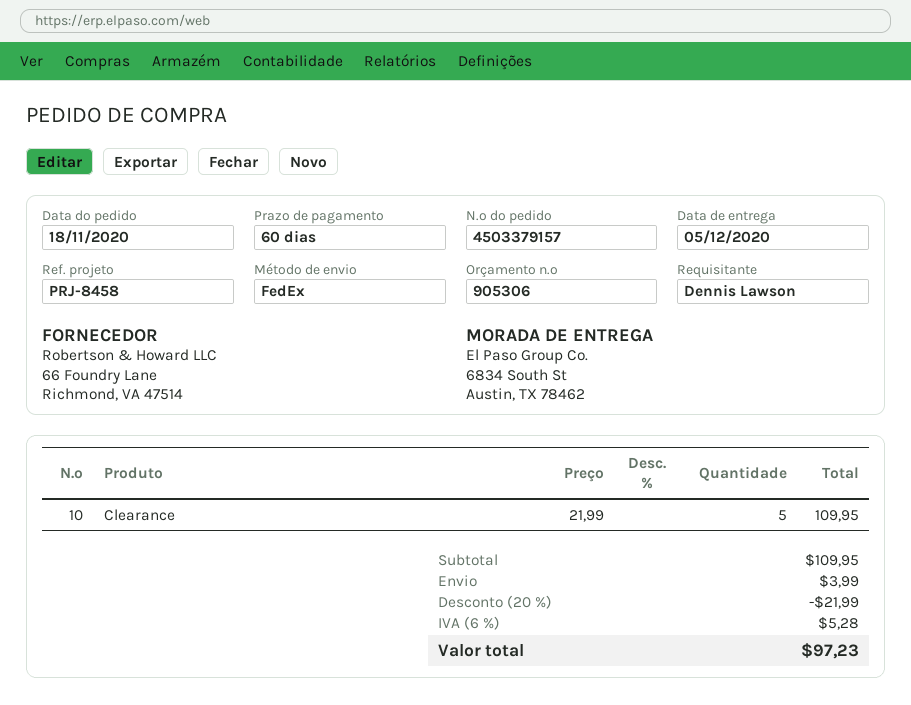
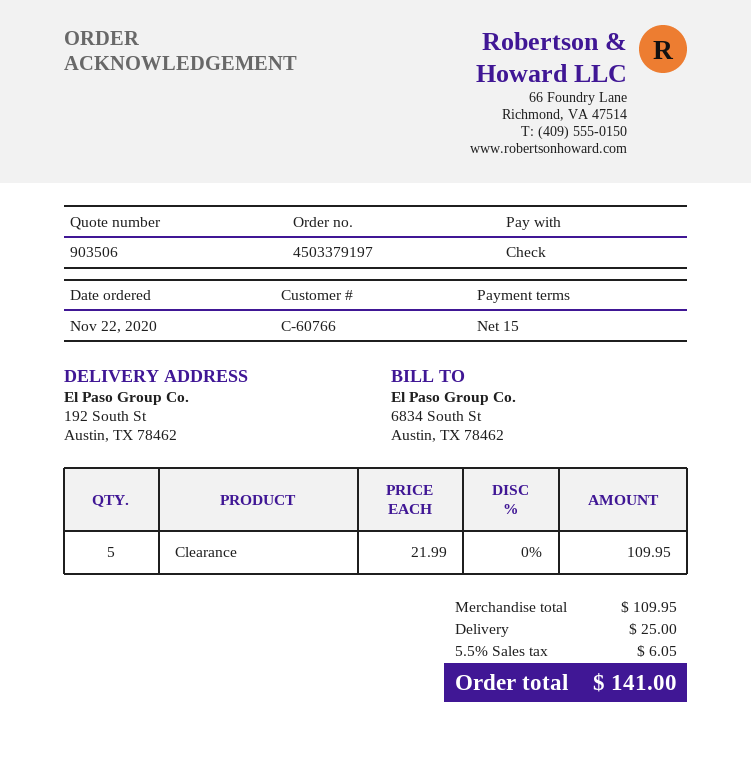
quote number: 905306 -> 903506
order number: 4503379157 -> 4503379197
order date: 2020-11-18 -> 2020-11-22
payment terms: 60 days -> 15 days
ship to: 6834 South St, Austin, TX 78462 -> 192 South St, Austin, TX 78462
discount: 20% = 21.99 -> none
shipping: 3.99 -> 25.00
tax: 6% = 5.28 -> 5.5% = 6.05
total: 97.23 -> 141.00

